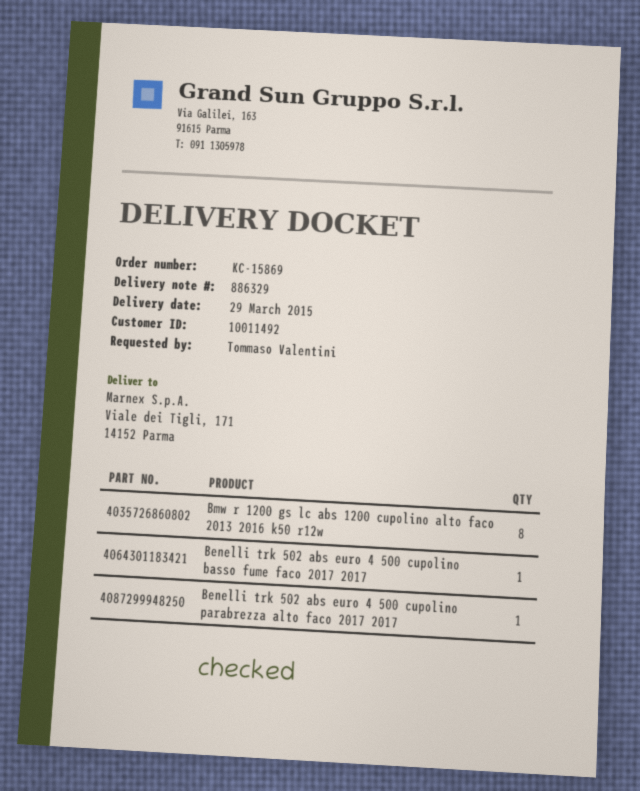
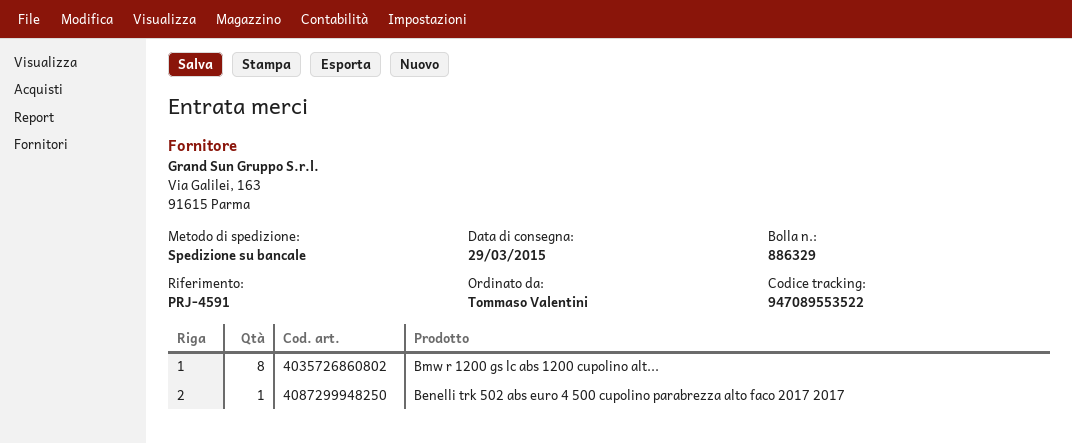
Benelli trk 502 abs euro 4 500 cupolino basso fume faco 2017 2017: 1 -> none

